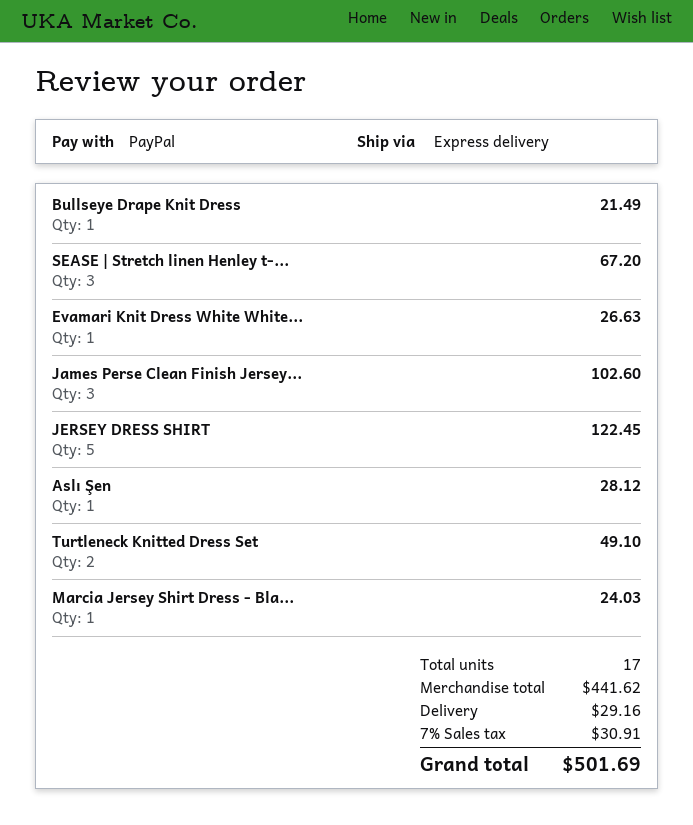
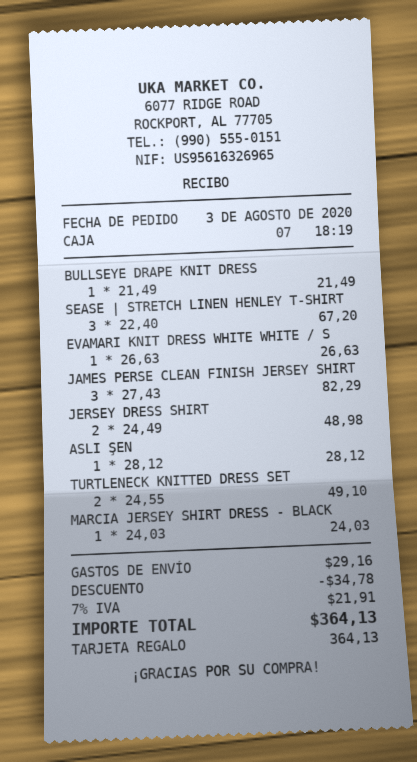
payment method: PayPal -> gift card
James Perse Clean Finish Jersey...: 3 for 102.60 -> 3 for 82.29
JERSEY DRESS SHIRT: 5 for 122.45 -> 2 for 48.98
discount: none -> 34.78
tax: 7% = 30.91 -> 7% = 21.91
total: 501.69 -> 364.13

